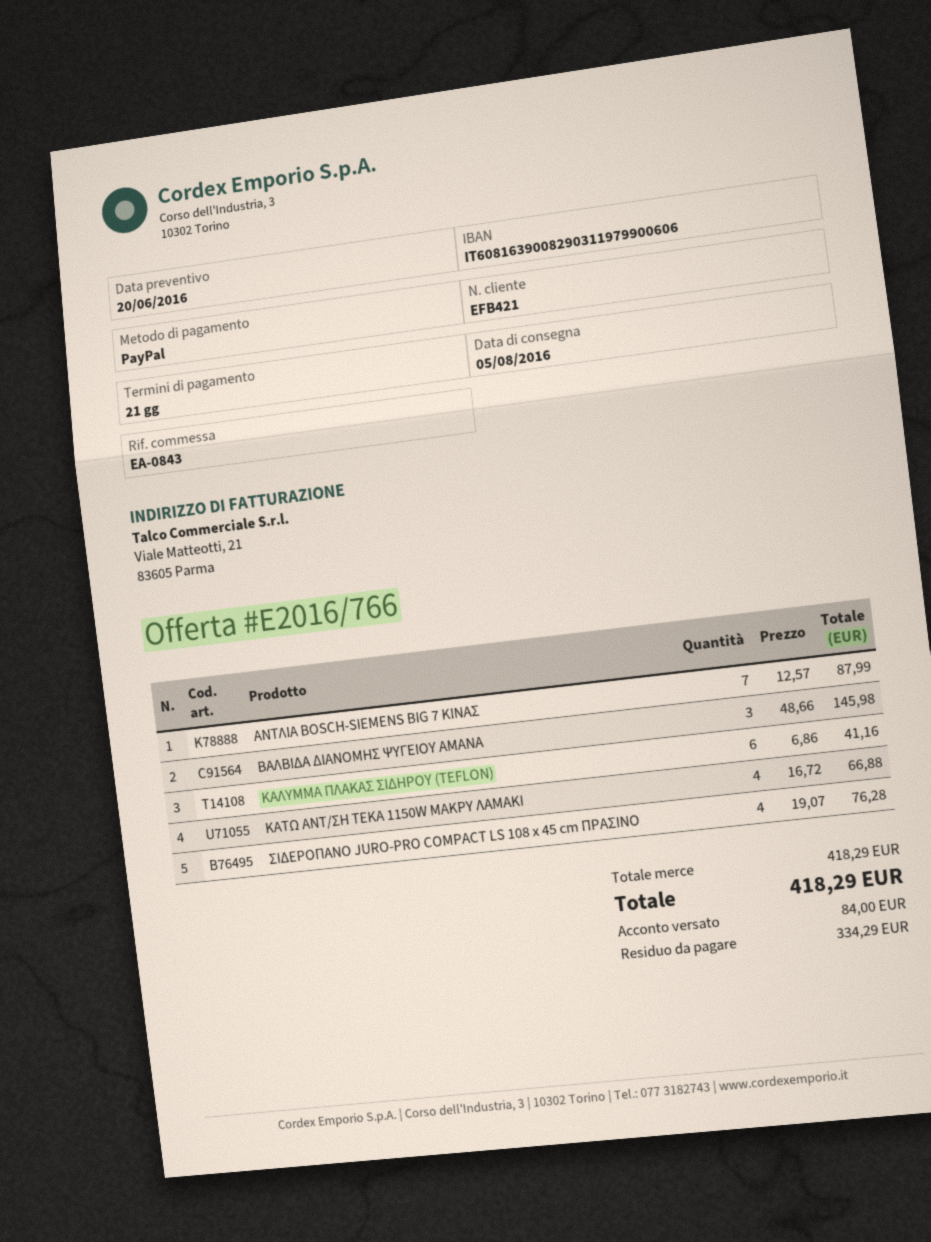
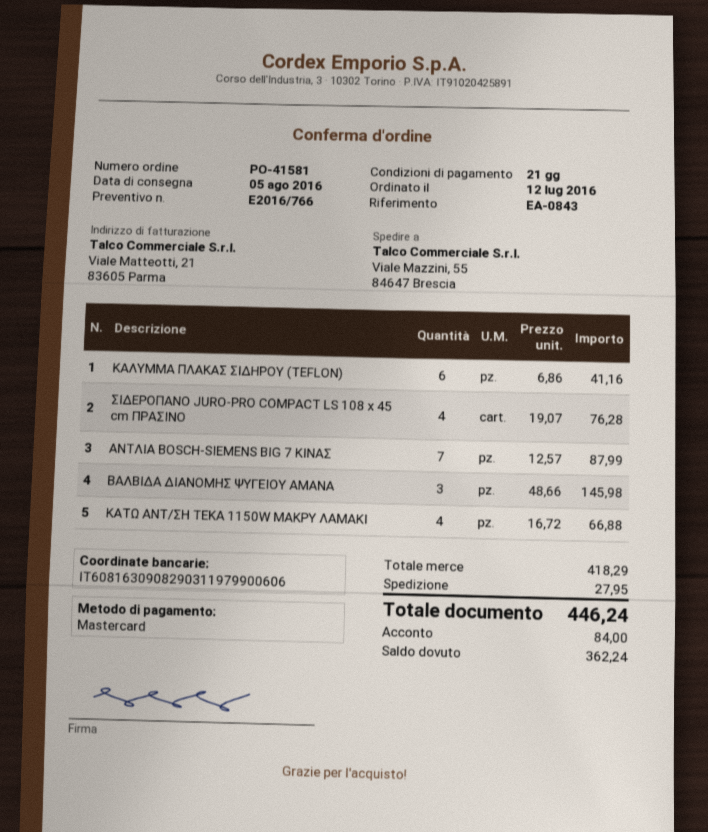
payment method: PayPal -> Mastercard
bank account: IT6081639008290311979900606 -> IT6081630908290311979900606
shipping: none -> 27.95
total: 418.29 -> 446.24
balance: 334.29 -> 362.24

